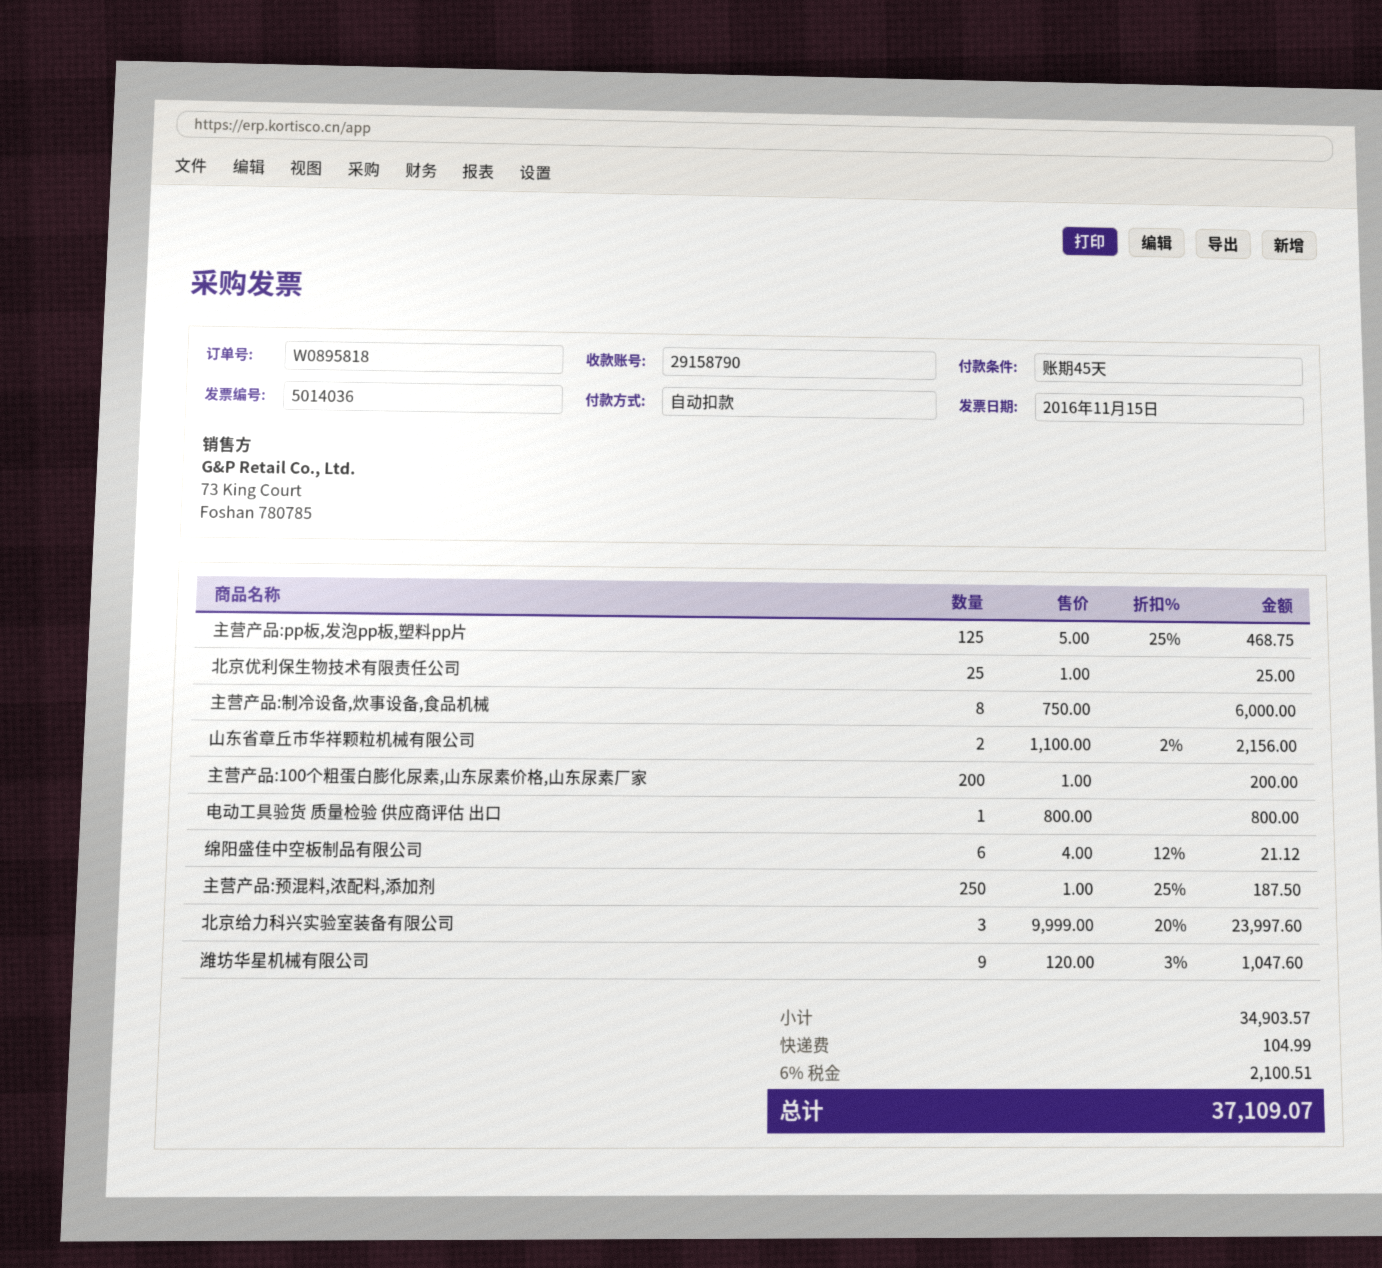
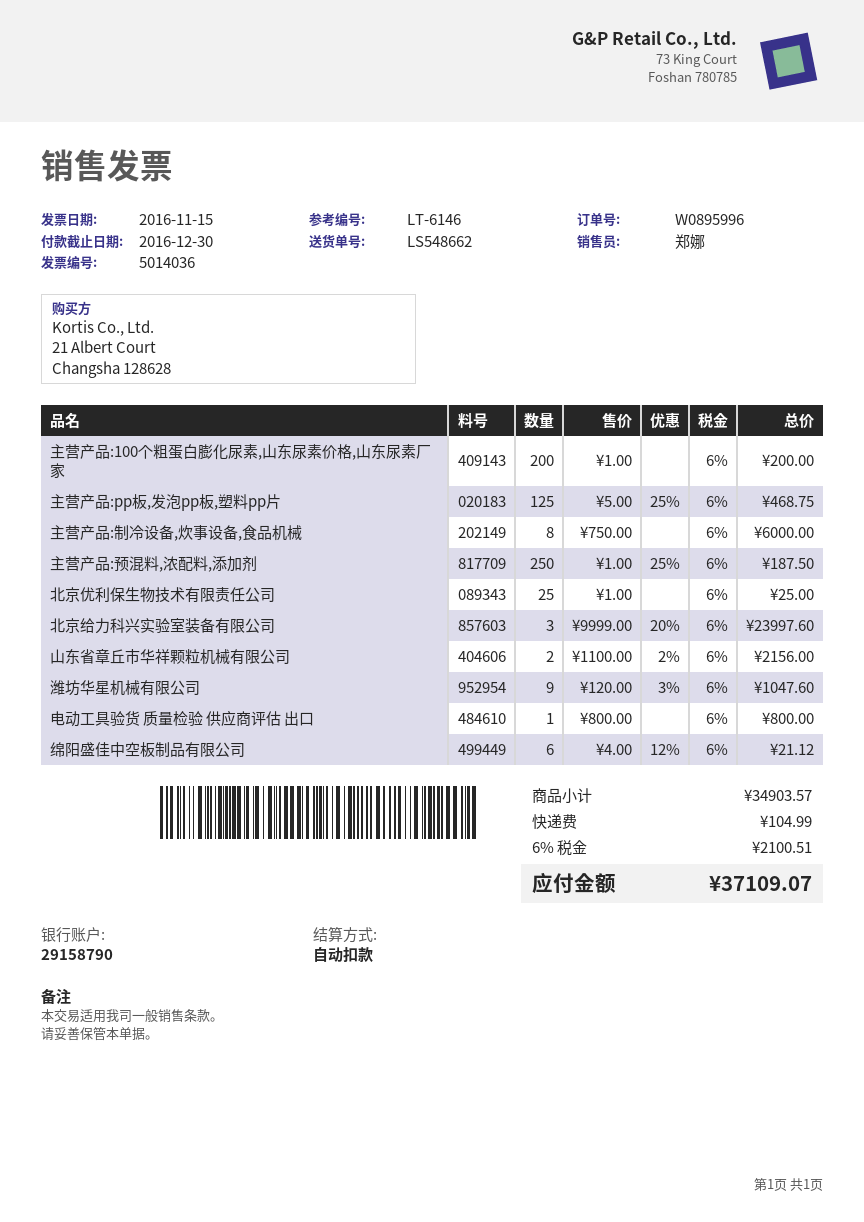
order number: W0895818 -> W0895996

